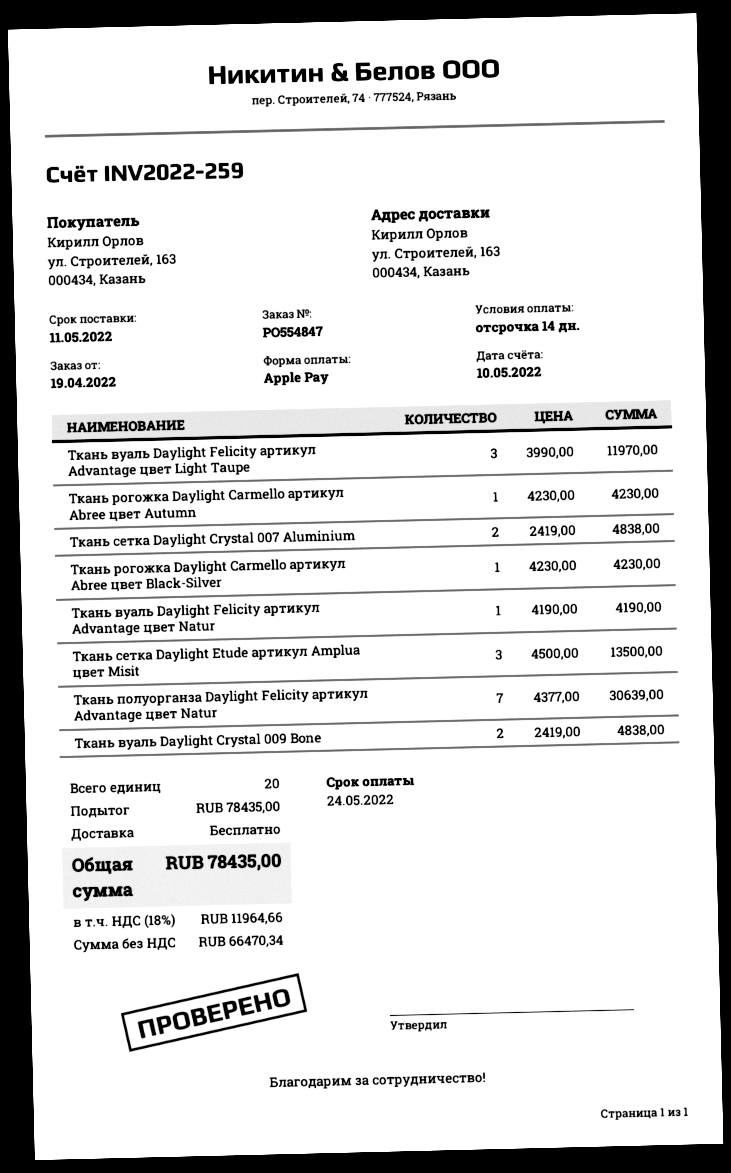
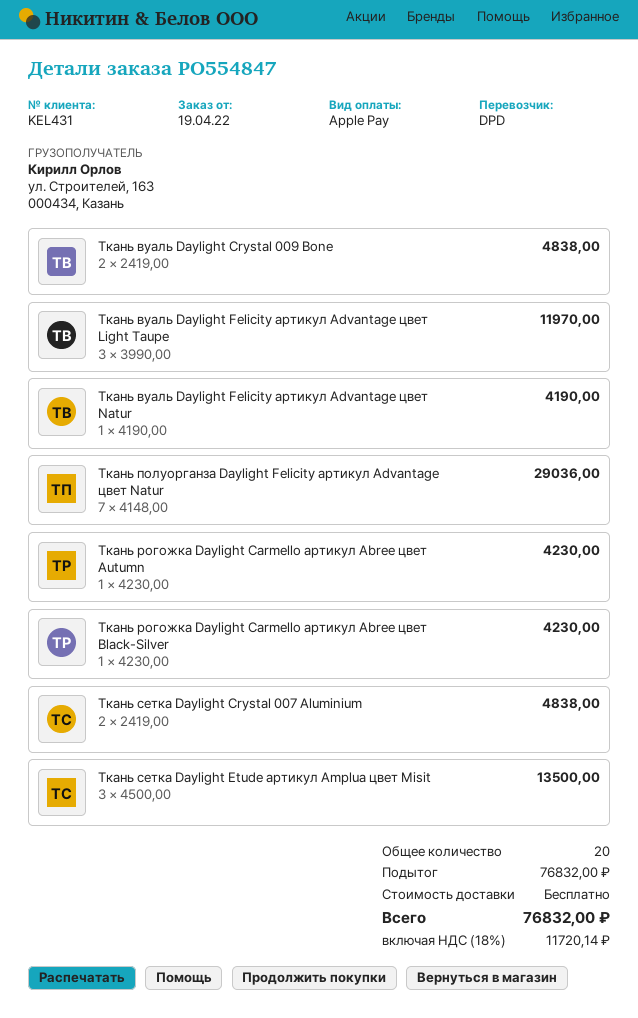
Ткань полуорганза Daylight Felicity артикул Advantage цвет Natur: 7 x 4377.00 = 30639.00 -> 7 x 4148.00 = 29036.00
subtotal: 78435.00 -> 76832.00
tax: 18% = 11964.66 -> 18% = 11720.14
total: 78435.00 -> 76832.00

